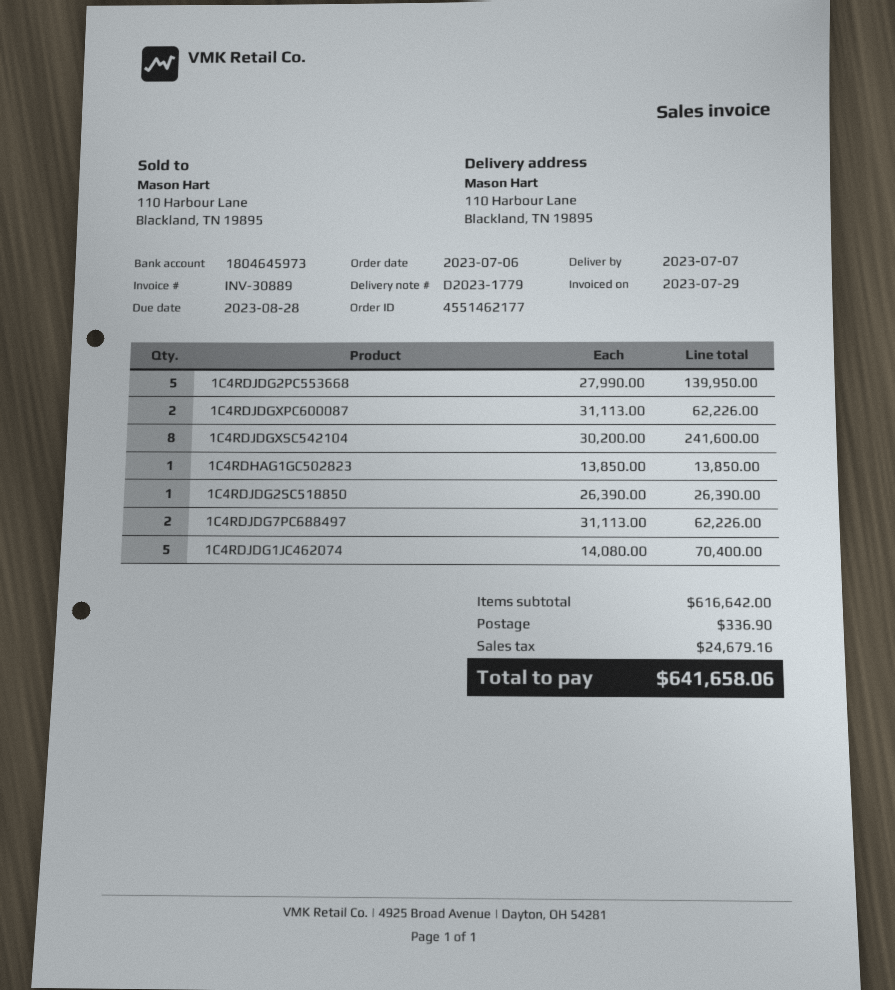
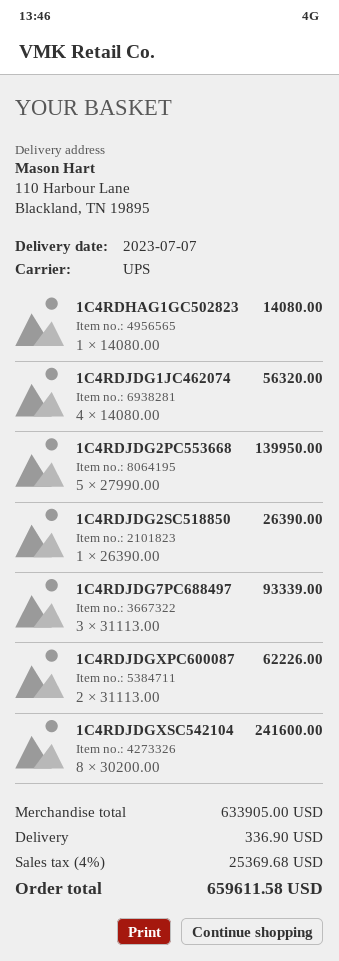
1C4RDHAG1GC502823: 1 x 13850.00 = 13850.00 -> 1 x 14080.00 = 14080.00
1C4RDJDG7PC688497: 2 x 31113.00 = 62226.00 -> 3 x 31113.00 = 93339.00
1C4RDJDG1JC462074: 5 x 14080.00 = 70400.00 -> 4 x 14080.00 = 56320.00
subtotal: 616642.00 -> 633905.00
tax: 24679.16 -> 25369.68
total: 641658.06 -> 659611.58

